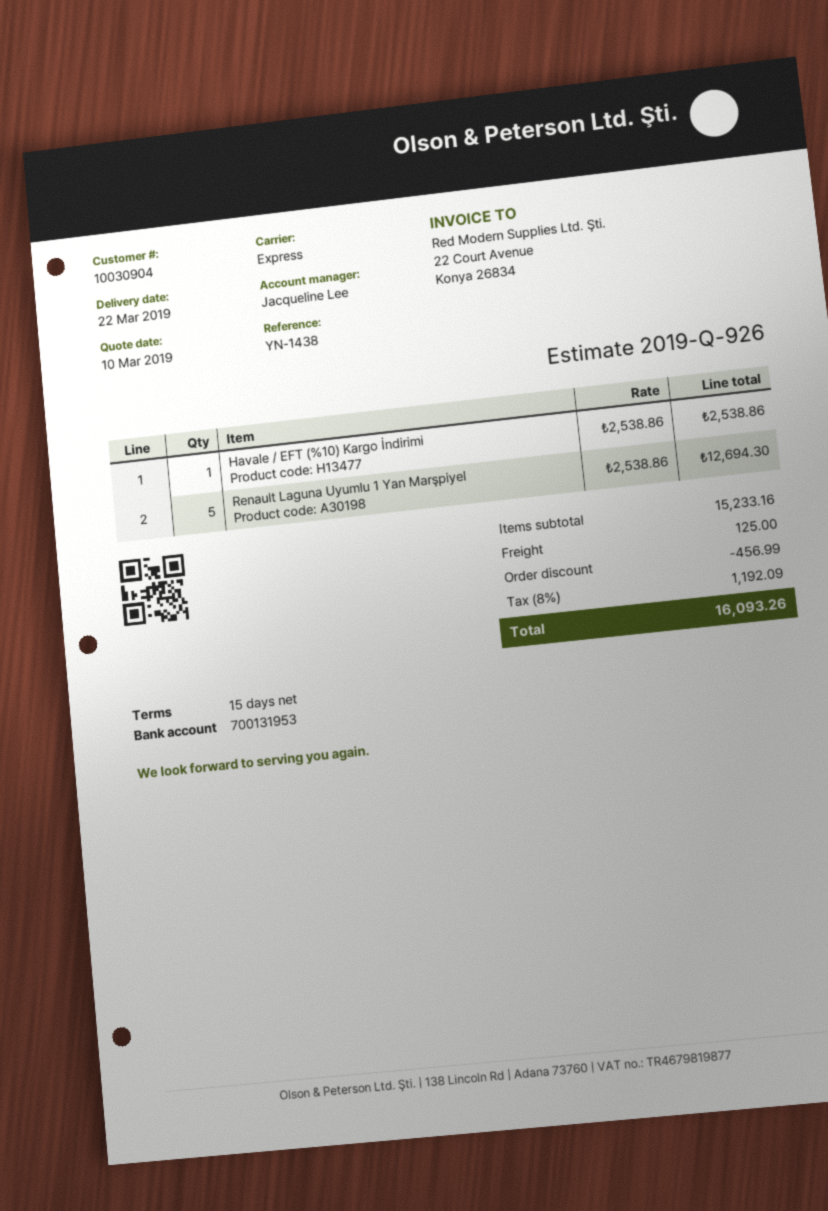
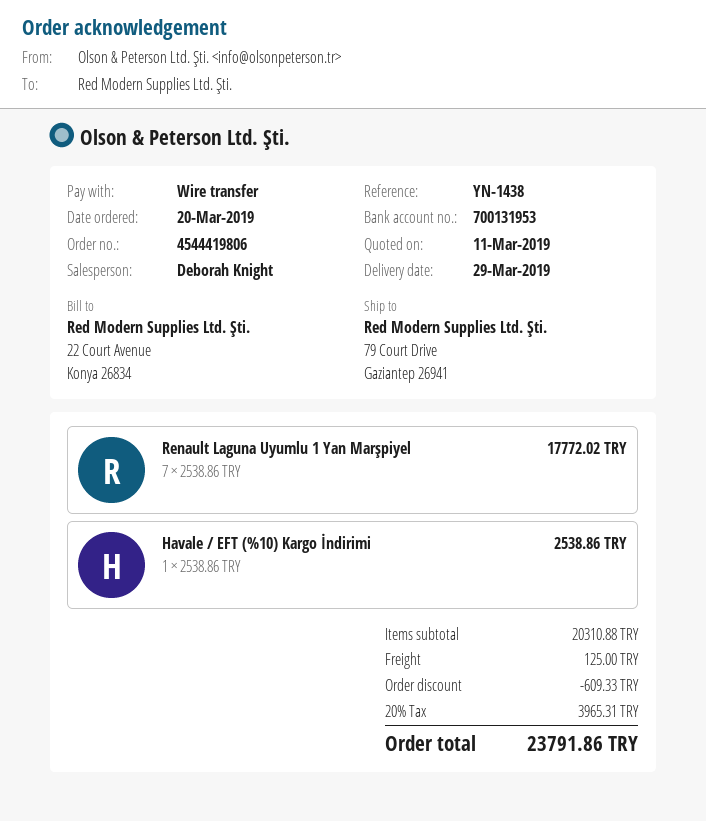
quote date: 2019-03-10 -> 2019-03-11
delivery date: 2019-03-22 -> 2019-03-29
sales rep: Jacqueline Lee -> Deborah Knight
Renault Laguna Uyumlu 1 Yan Marşpiyel: 5 x 2538.86 = 12694.30 -> 7 x 2538.86 = 17772.02
subtotal: 15233.16 -> 20310.88
discount: 456.99 -> 609.33
tax: 8% = 1192.09 -> 20% = 3965.31
total: 16093.26 -> 23791.86

